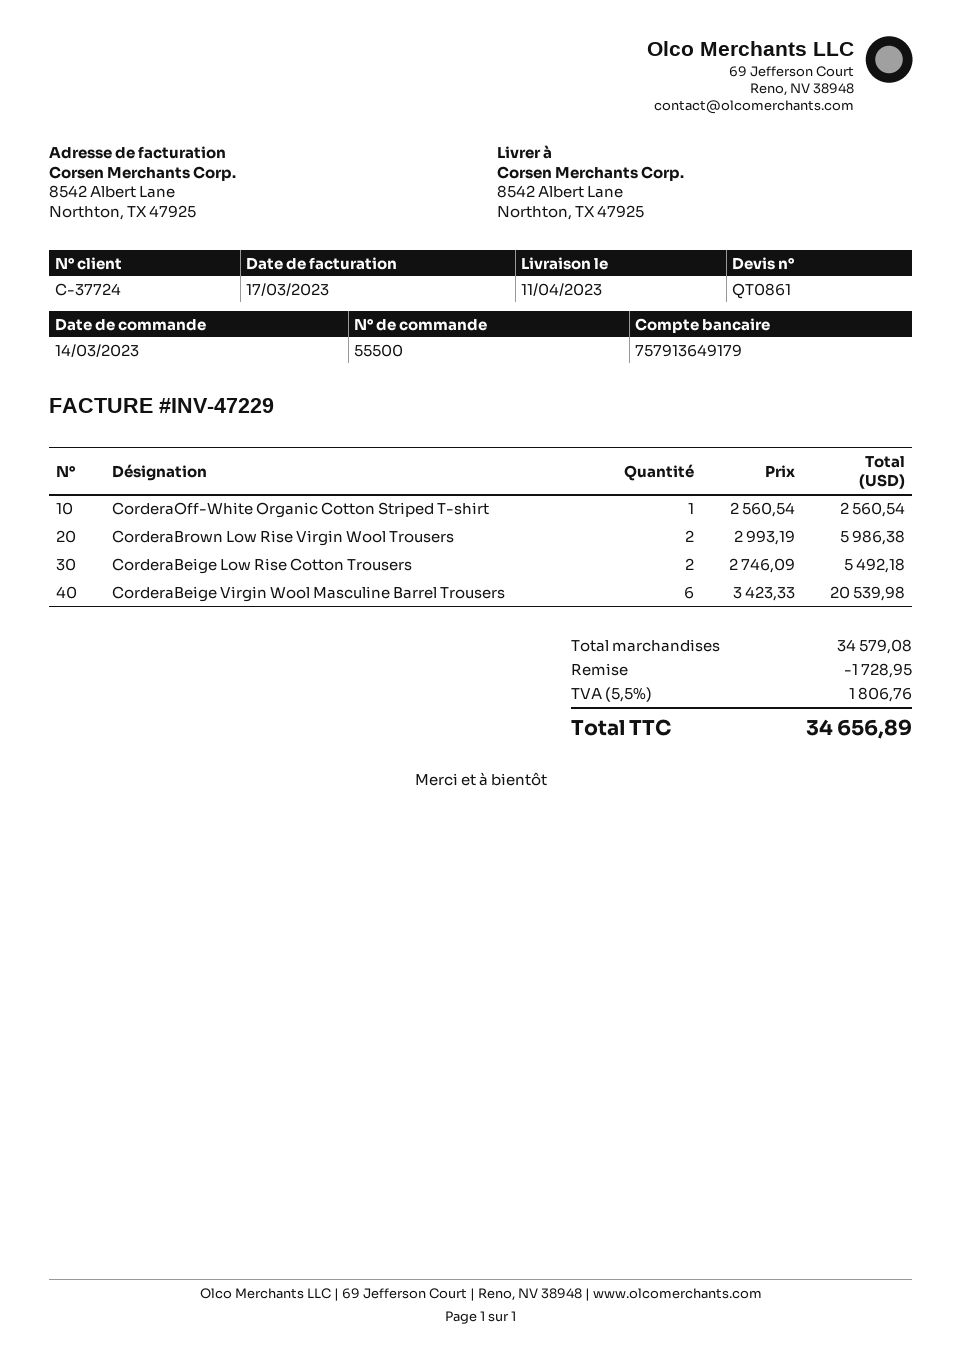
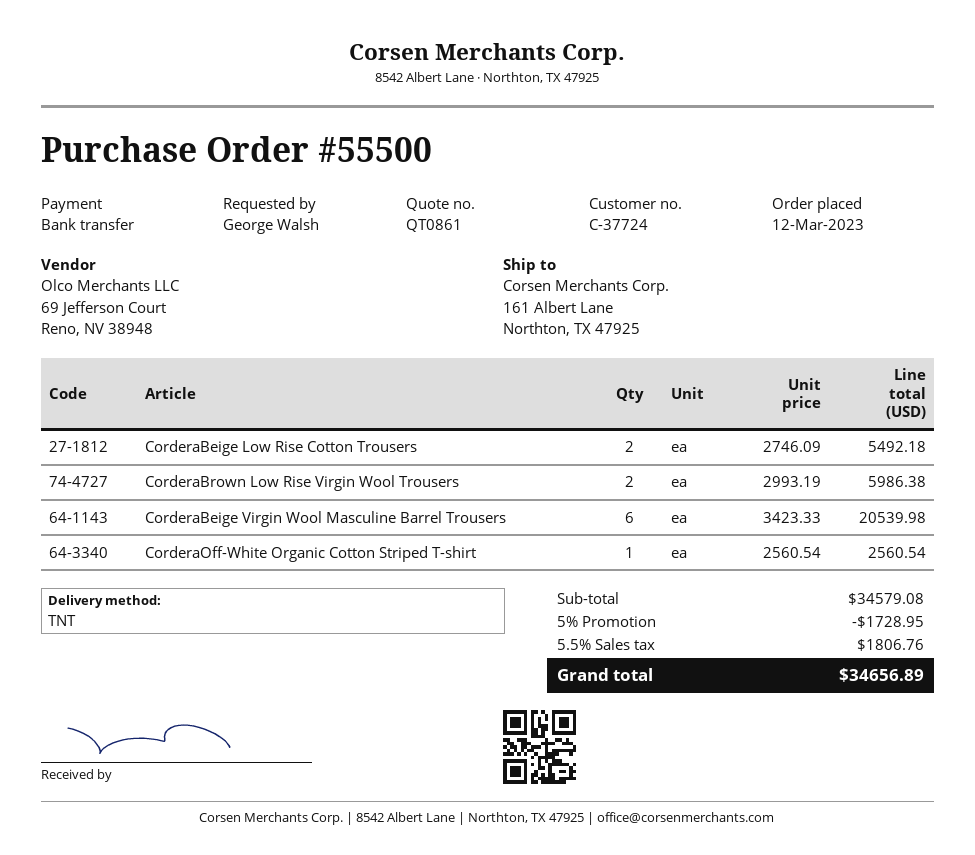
order date: 2023-03-14 -> 2023-03-12
ship to: 8542 Albert Lane, Northton, TX 47925 -> 161 Albert Lane, Northton, TX 47925

